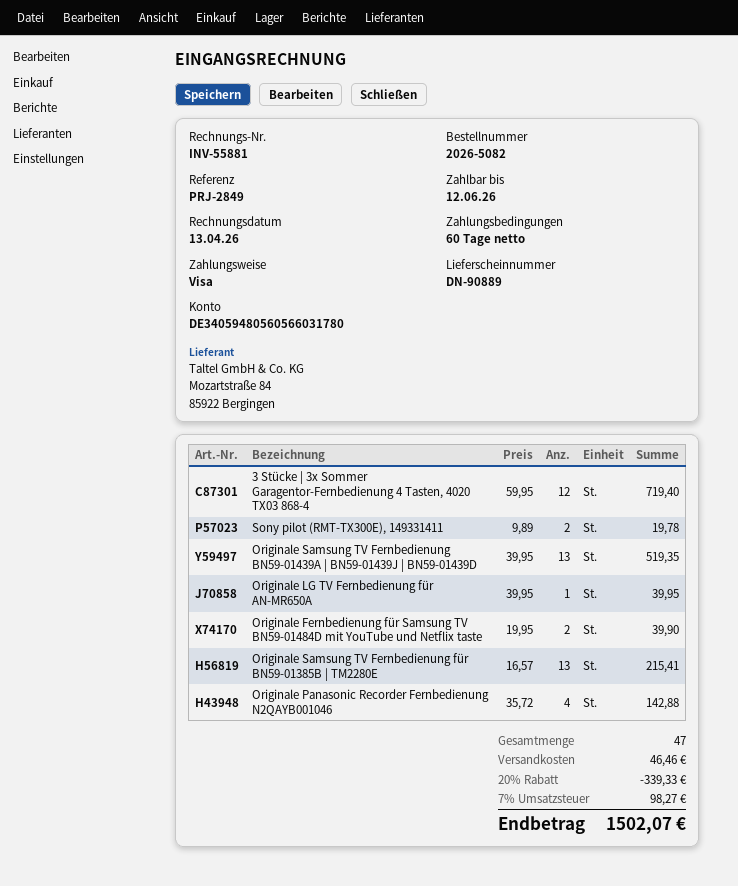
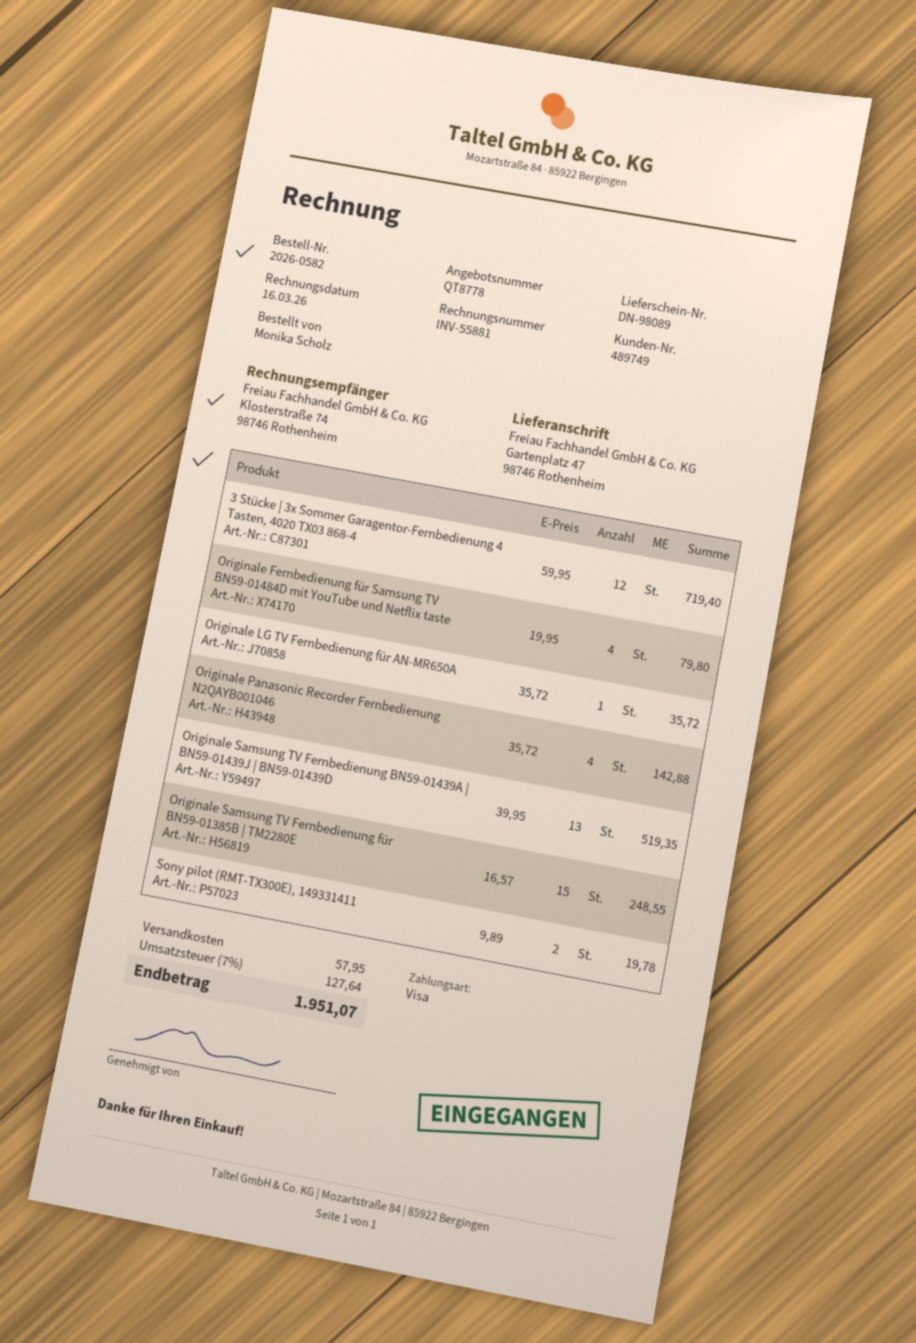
order number: 2026-5082 -> 2026-0582
delivery note number: DN-90889 -> DN-98089
invoice date: 2026-04-13 -> 2026-03-16
Originale LG TV Fernbedienung für AN-MR650A: 1 x 39.95 = 39.95 -> 1 x 35.72 = 35.72
Originale Fernbedienung für Samsung TV BN59-01484D mit YouTube und Netflix taste: 2 x 19.95 = 39.90 -> 4 x 19.95 = 79.80
Originale Samsung TV Fernbedienung für BN59-01385B | TM2280E: 13 x 16.57 = 215.41 -> 15 x 16.57 = 248.55
discount: 20% = 339.33 -> none
shipping: 46.46 -> 57.95
tax: 7% = 98.27 -> 7% = 127.64
total: 1502.07 -> 1951.07

